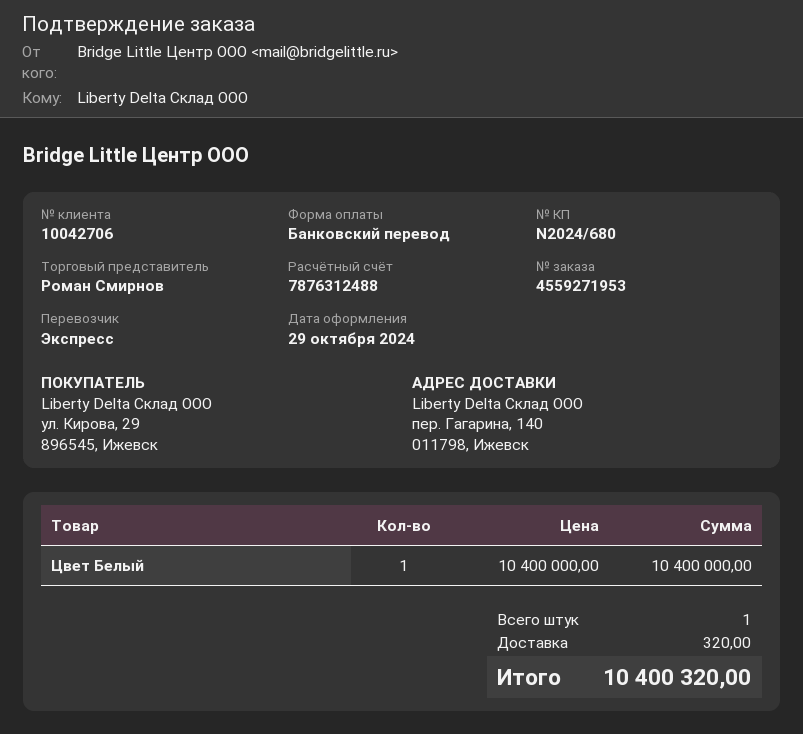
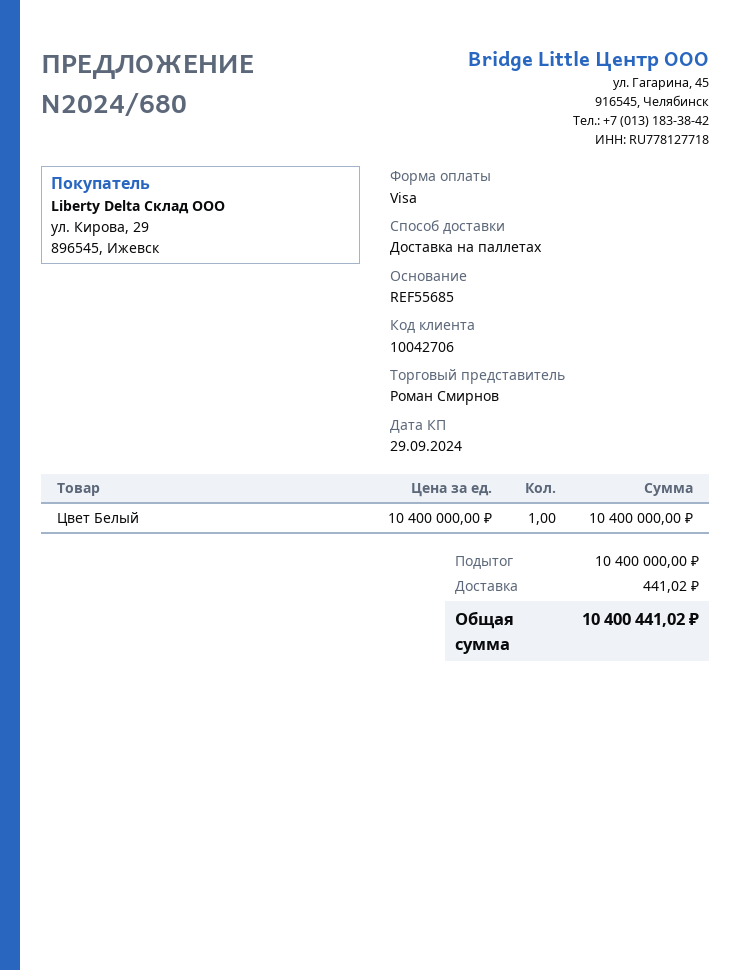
payment method: bank transfer -> Visa
shipping method: express -> pallet freight
shipping: 320.00 -> 441.02
total: 10400320.00 -> 10400441.02

